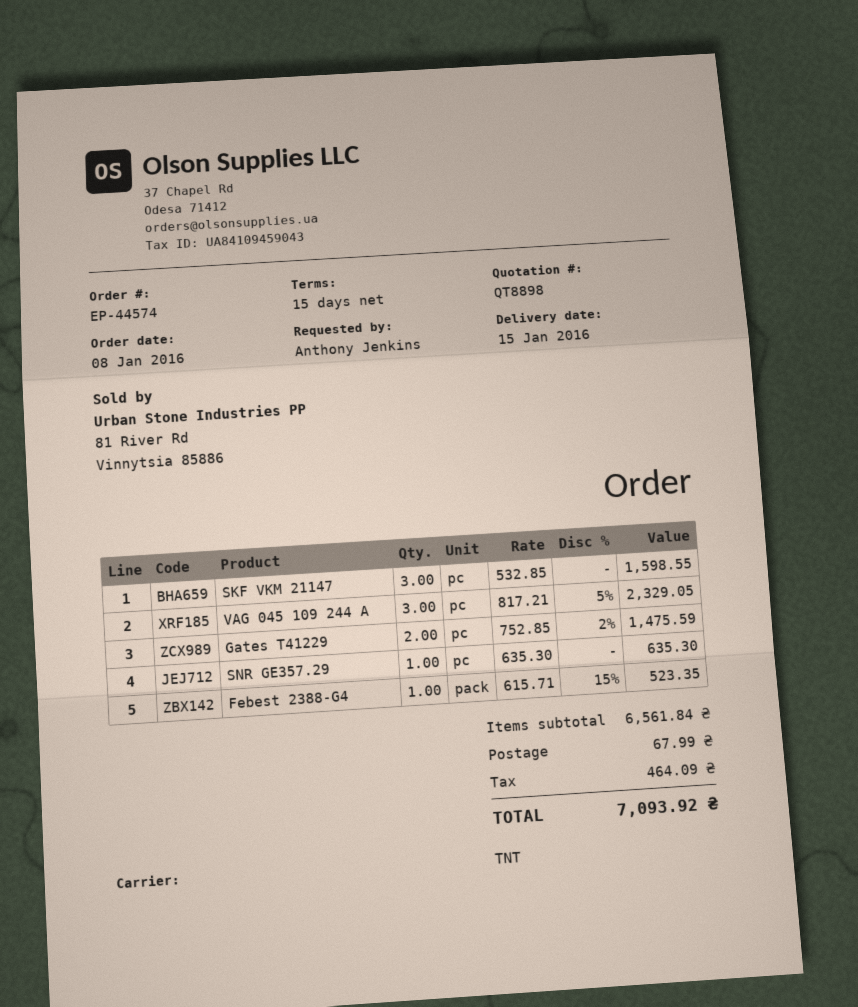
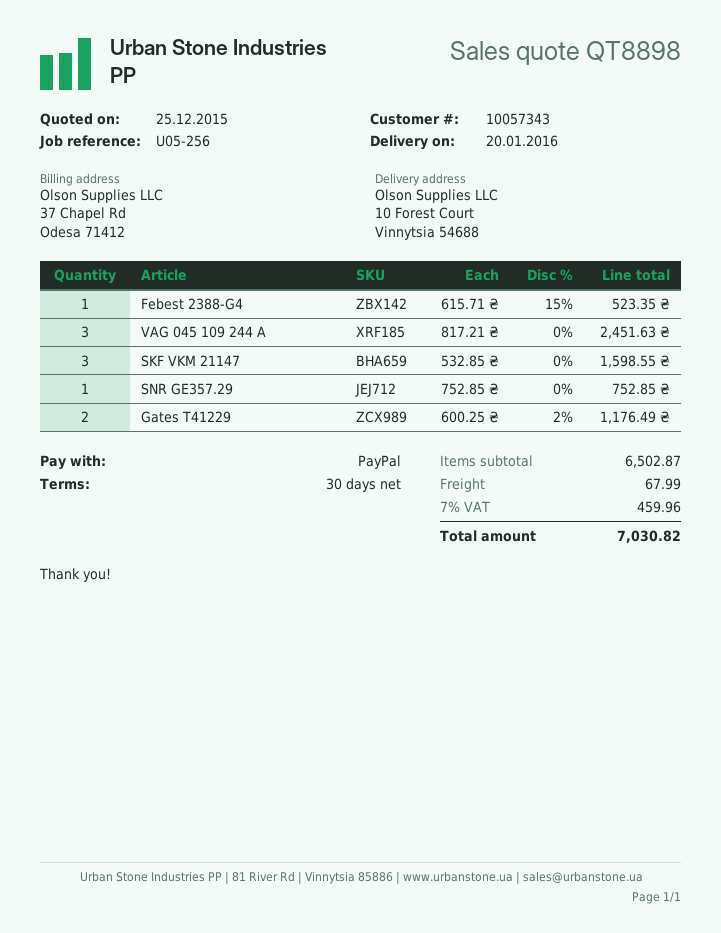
delivery date: 2016-01-15 -> 2016-01-20
payment terms: 15 days -> 30 days
VAG 045 109 244 A: 3 x 817.21 - 5% = 2329.05 -> 3 x 817.21 = 2451.63
Gates T41229: 2 x 752.85 - 2% = 1475.59 -> 2 x 600.25 - 2% = 1176.49
SNR GE357.29: 1 x 635.30 = 635.30 -> 1 x 752.85 = 752.85
subtotal: 6561.84 -> 6502.87
tax: 464.09 -> 459.96
total: 7093.92 -> 7030.82

